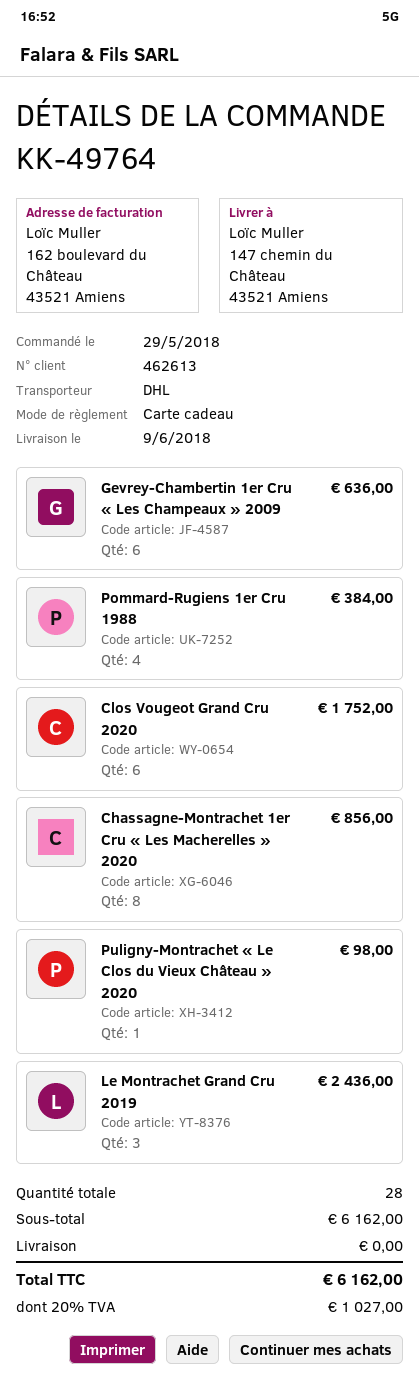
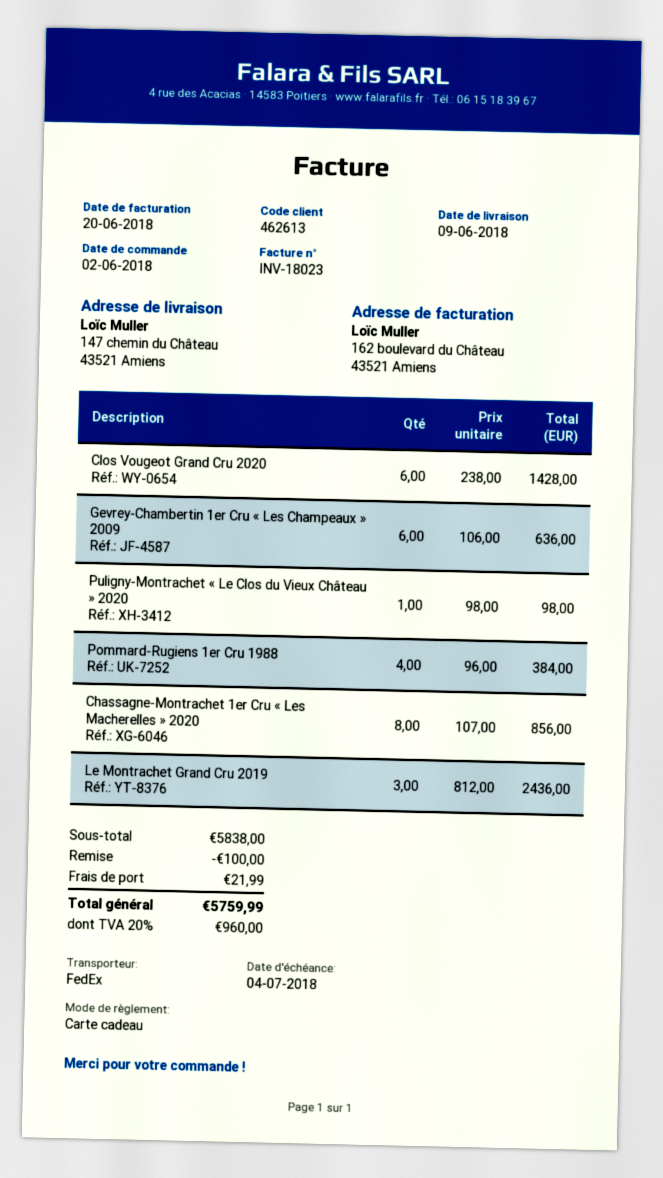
order date: 2018-05-29 -> 2018-06-02
shipping method: DHL -> FedEx
Clos Vougeot Grand Cru 2020: 6 for 1752.00 -> 6 for 1428.00
subtotal: 6162.00 -> 5838.00
discount: none -> 100.00
shipping: 0.00 -> 21.99
tax: 20% = 1027.00 -> 20% = 960.00
total: 6162.00 -> 5759.99

